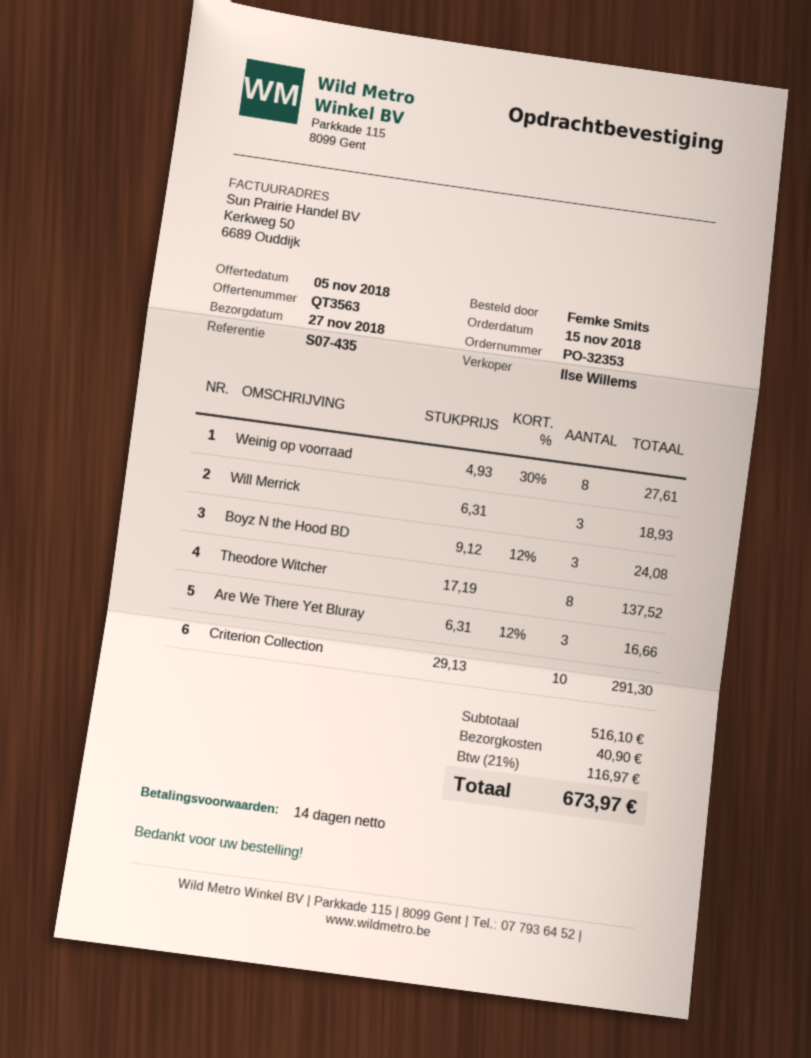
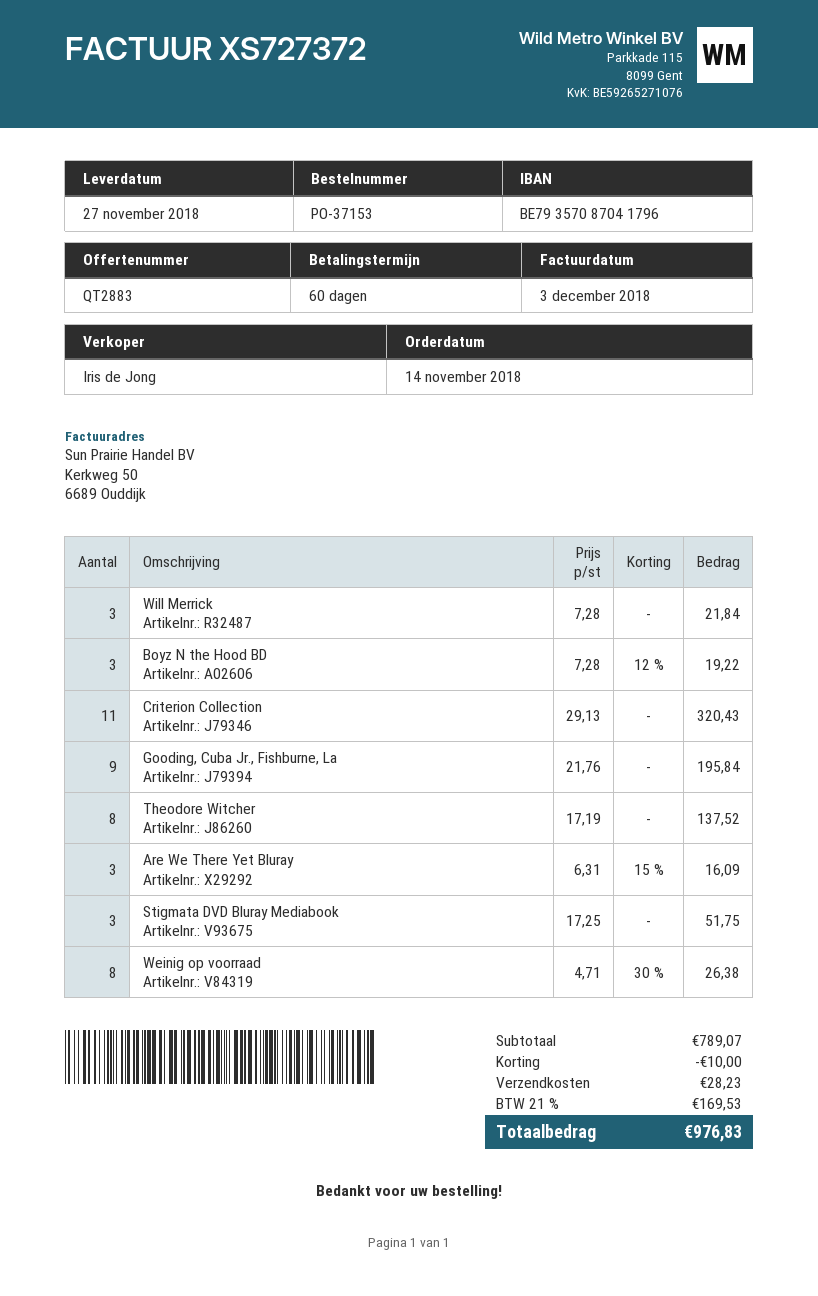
quote number: QT3563 -> QT2883
order number: PO-32353 -> PO-37153
order date: 2018-11-15 -> 2018-11-14
payment terms: 14 days -> 60 days
sales rep: Ilse Willems -> Iris de Jong
Weinig op voorraad: 8 x 4.93 - 30% = 27.61 -> 8 x 4.71 - 30% = 26.38
Will Merrick: 3 x 6.31 = 18.93 -> 3 x 7.28 = 21.84
Boyz N the Hood BD: 3 x 9.12 - 12% = 24.08 -> 3 x 7.28 - 12% = 19.22
Are We There Yet Bluray: 3 x 6.31 - 12% = 16.66 -> 3 x 6.31 - 15% = 16.09
Criterion Collection: 10 x 29.13 = 291.30 -> 11 x 29.13 = 320.43
Gooding, Cuba Jr., Fishburne, La: none -> 9 x 21.76 = 195.84
Stigmata DVD Bluray Mediabook: none -> 3 x 17.25 = 51.75
subtotal: 516.10 -> 789.07
discount: none -> 10.00
shipping: 40.90 -> 28.23
tax: 21% = 116.97 -> 21% = 169.53
total: 673.97 -> 976.83

